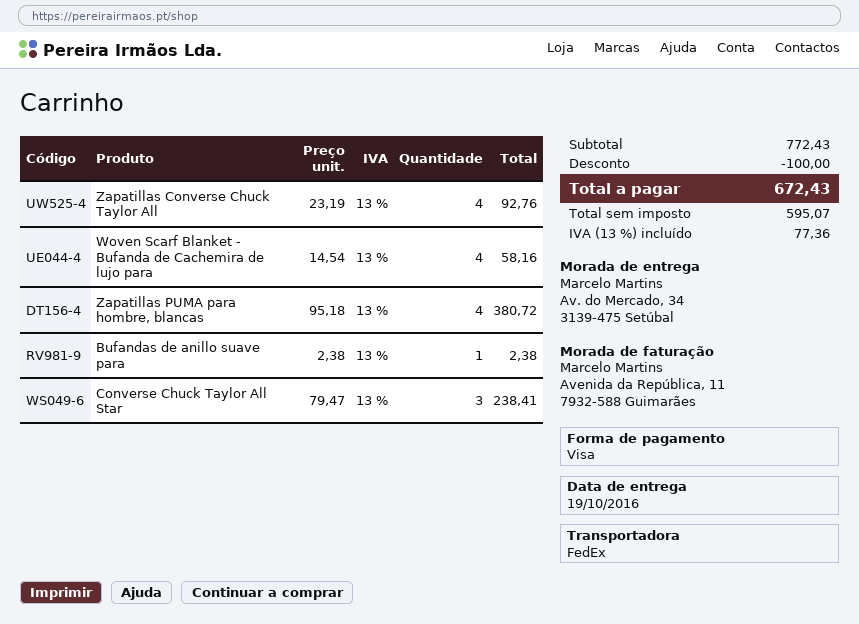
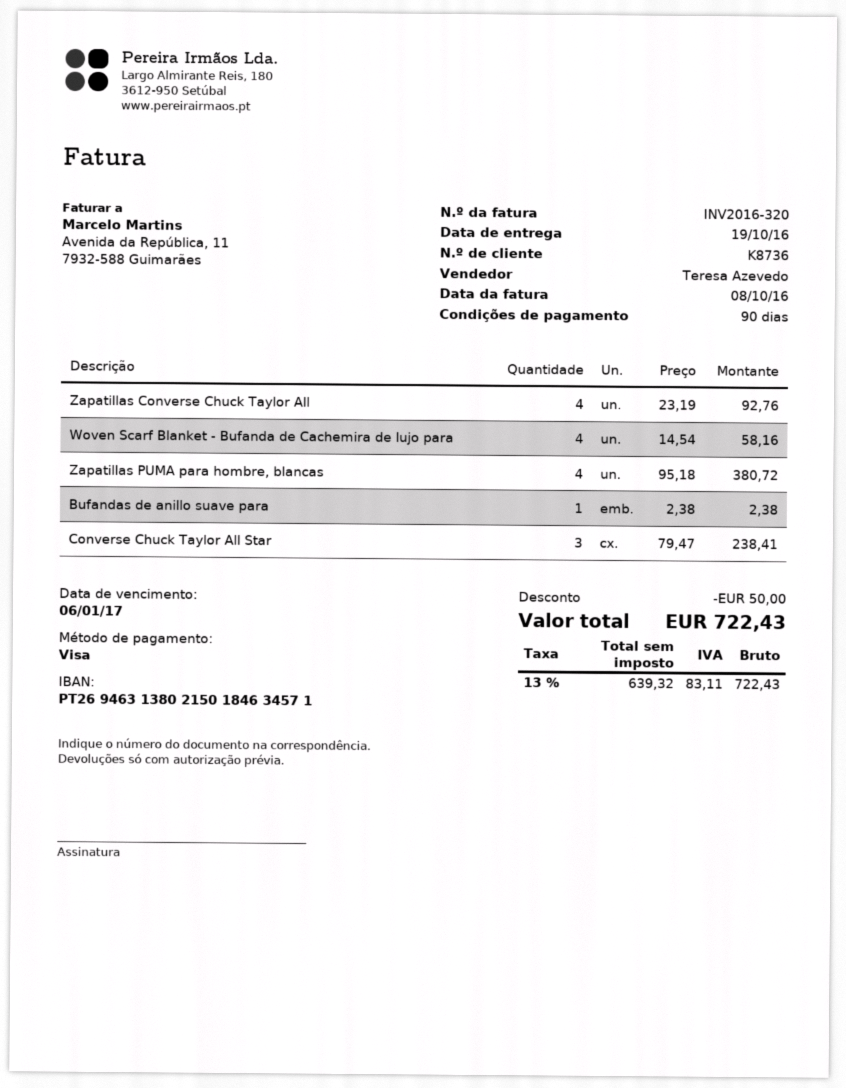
discount: 100.00 -> 50.00
net: 595.07 -> 639.32
tax: 13% = 77.36 -> 13% = 83.11
total: 672.43 -> 722.43

